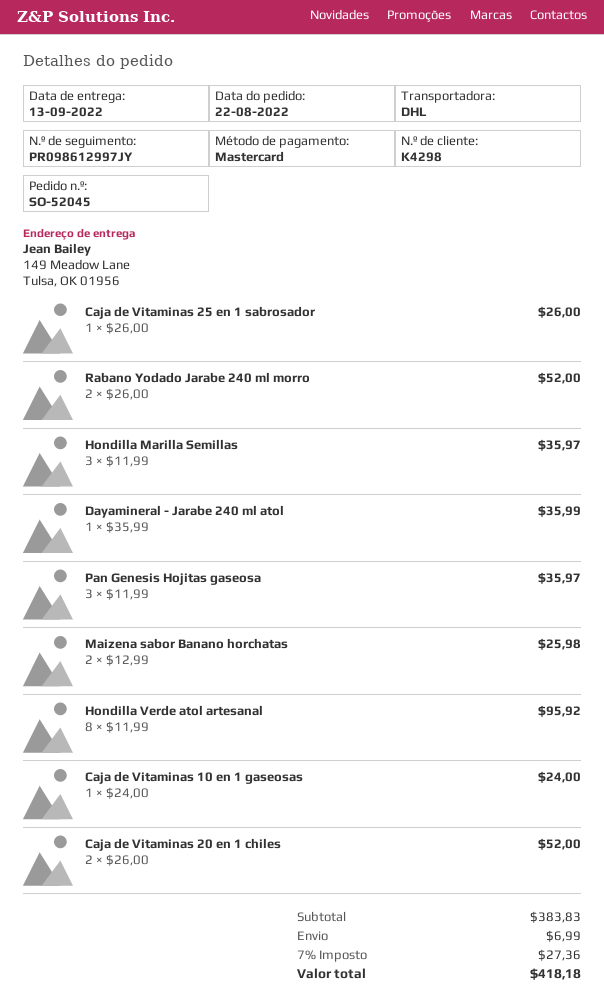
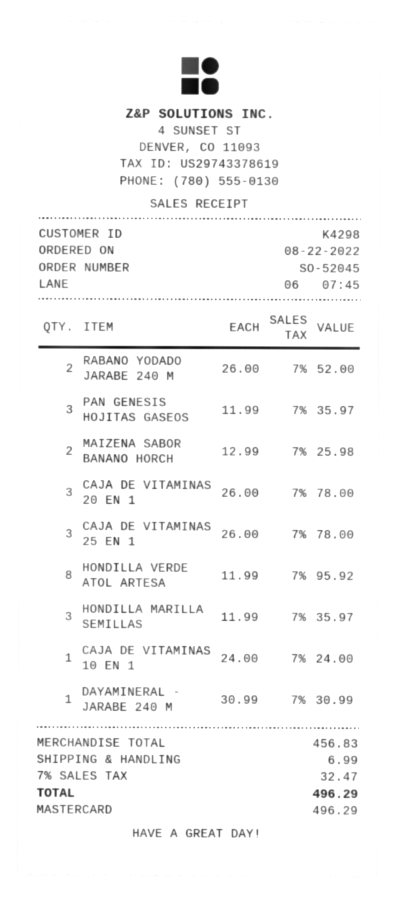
Caja de Vitaminas 25 en 1 sabrosador: 1 x 26.00 = 26.00 -> 3 x 26.00 = 78.00
Dayamineral - Jarabe 240 ml atol: 1 x 35.99 = 35.99 -> 1 x 30.99 = 30.99
Caja de Vitaminas 20 en 1 chiles: 2 x 26.00 = 52.00 -> 3 x 26.00 = 78.00
subtotal: 383.83 -> 456.83
tax: 7% = 27.36 -> 7% = 32.47
total: 418.18 -> 496.29

